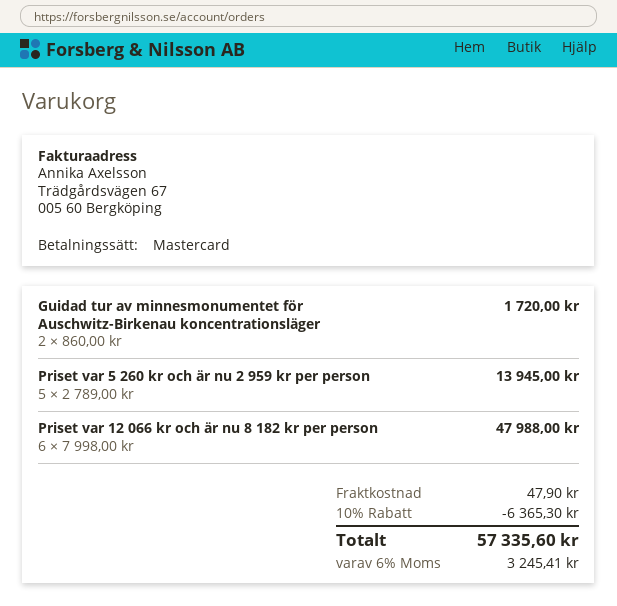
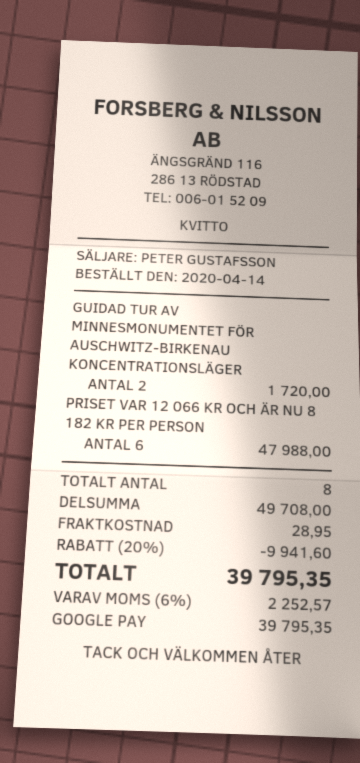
payment method: Mastercard -> Google Pay
Priset var 5 260 kr och är nu 2 959 kr per person: 5 for 13945.00 -> none
discount: 10% = 6365.30 -> 20% = 9941.60
shipping: 47.90 -> 28.95
tax: 6% = 3245.41 -> 6% = 2252.57
total: 57335.60 -> 39795.35

